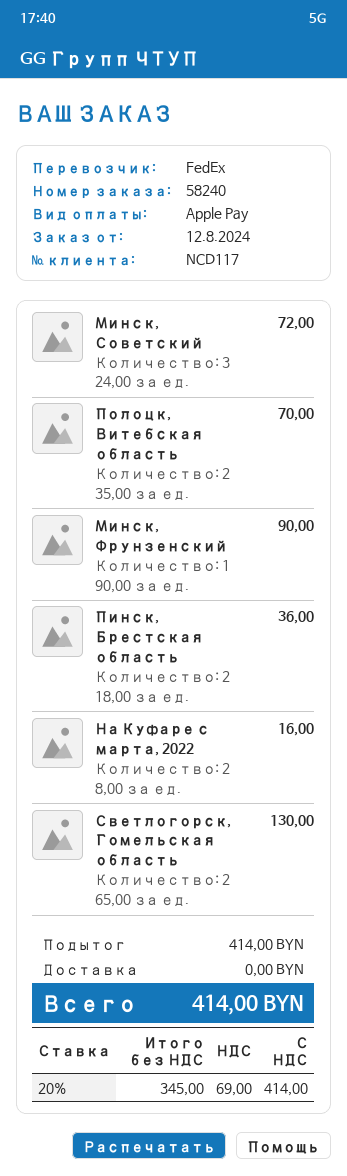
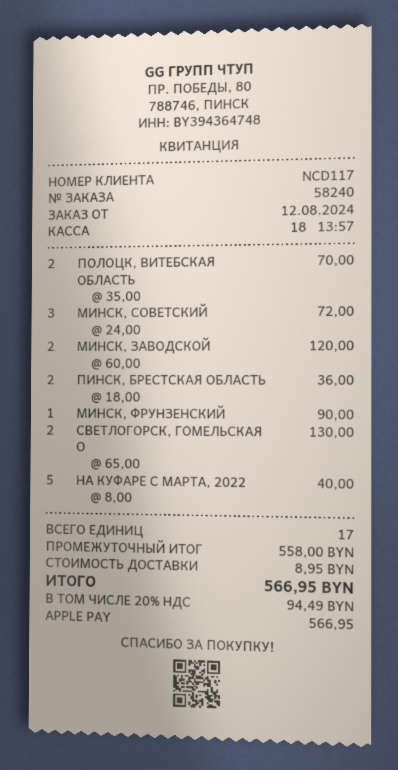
На Куфаре с марта, 2022: 2 x 8.00 = 16.00 -> 5 x 8.00 = 40.00
МИНСК, ЗАВОДСКОЙ: none -> 2 x 60.00 = 120.00
subtotal: 414.00 -> 558.00
shipping: 0.00 -> 8.95
tax: 20% = 69.00 -> 20% = 94.49
total: 414.00 -> 566.95

